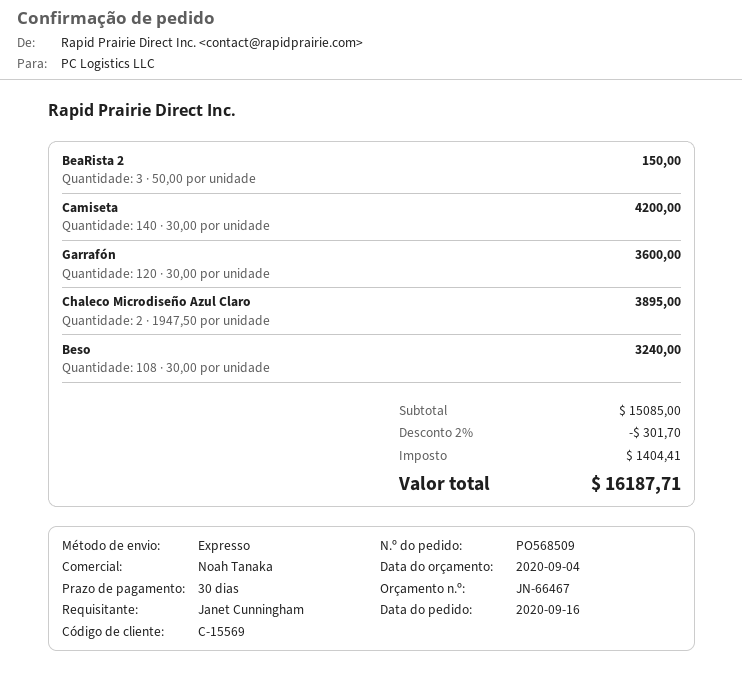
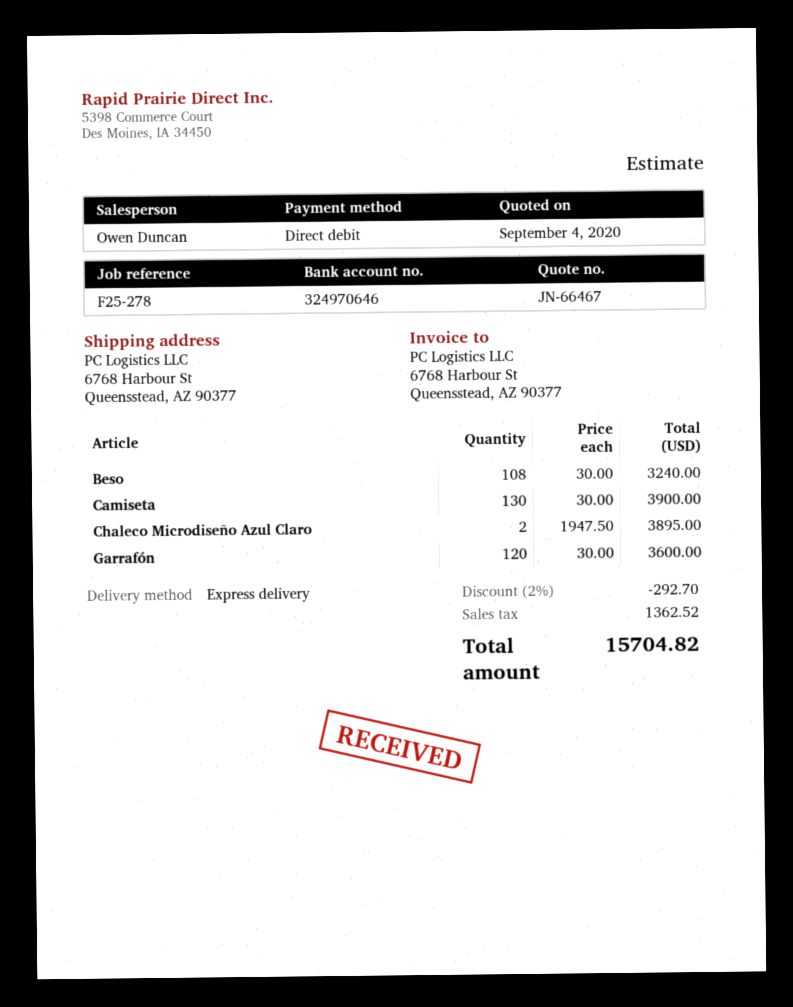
sales rep: Noah Tanaka -> Owen Duncan
BeaRista 2: 3 x 50.00 = 150.00 -> none
Camiseta: 140 x 30.00 = 4200.00 -> 130 x 30.00 = 3900.00
discount: 2% = 301.70 -> 2% = 292.70
tax: 1404.41 -> 1362.52
total: 16187.71 -> 15704.82

